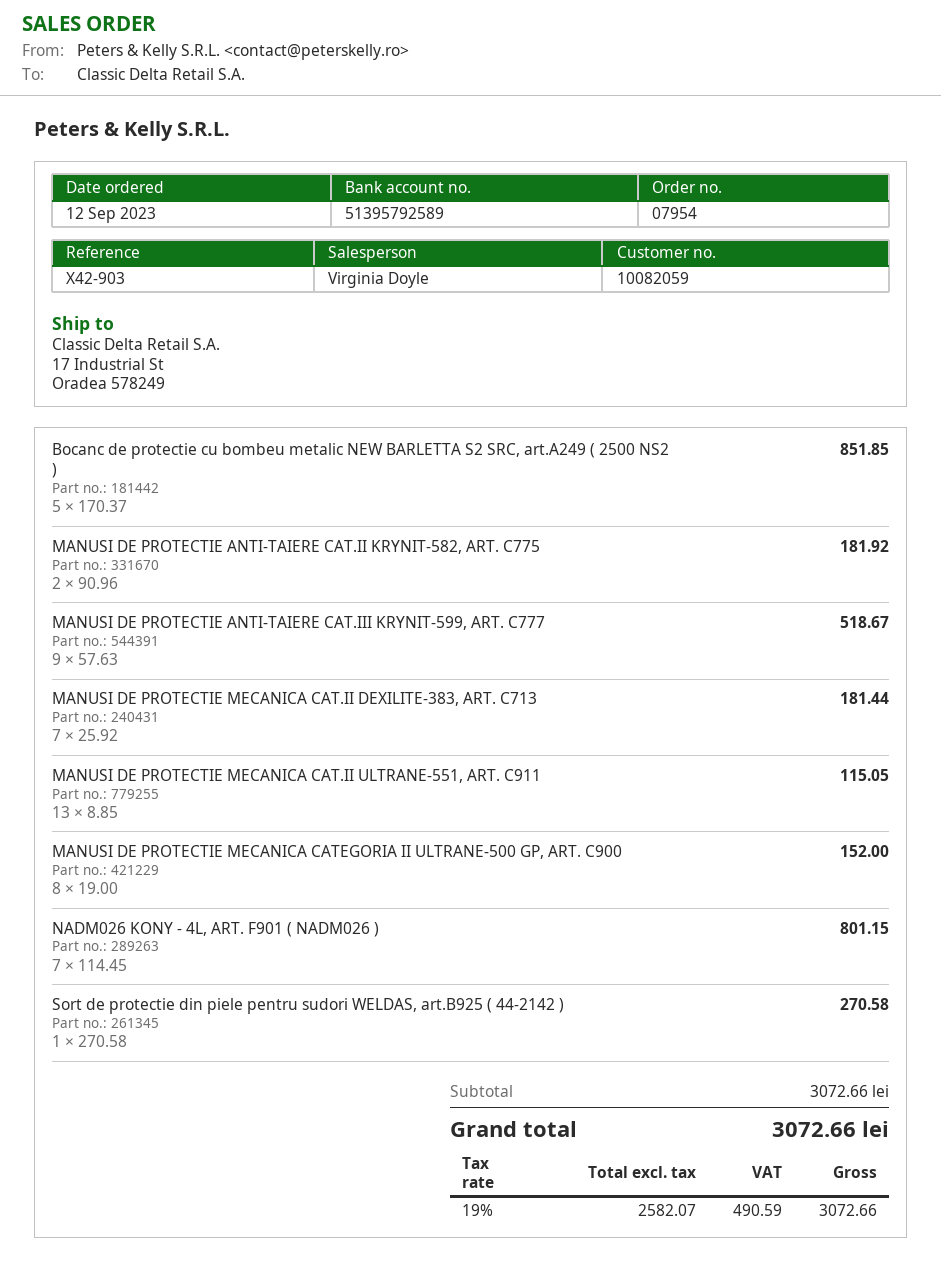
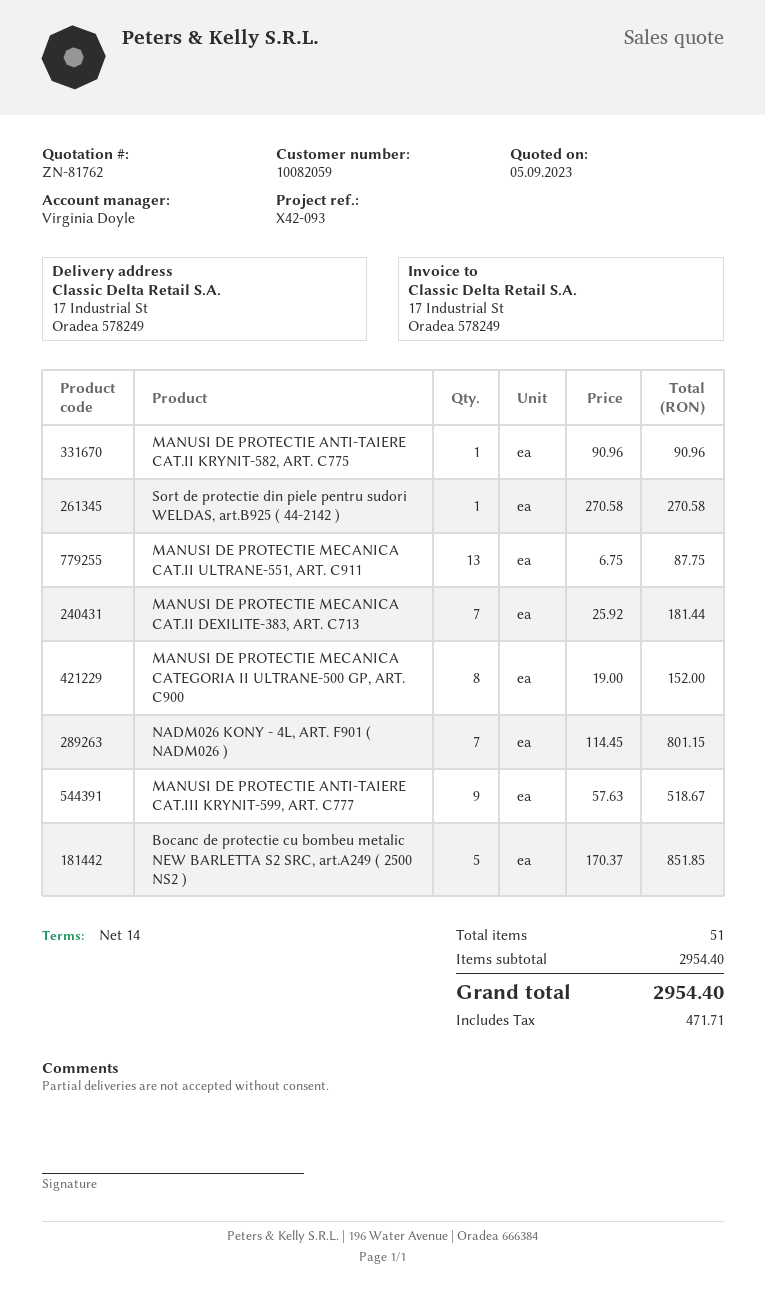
reference: X42-903 -> X42-093
MANUSI DE PROTECTIE ANTI-TAIERE CAT.II KRYNIT-582, ART. C775: 2 x 90.96 = 181.92 -> 1 x 90.96 = 90.96
MANUSI DE PROTECTIE MECANICA CAT.II ULTRANE-551, ART. C911: 13 x 8.85 = 115.05 -> 13 x 6.75 = 87.75
subtotal: 3072.66 -> 2954.40
tax: 490.59 -> 471.71
total: 3072.66 -> 2954.40

